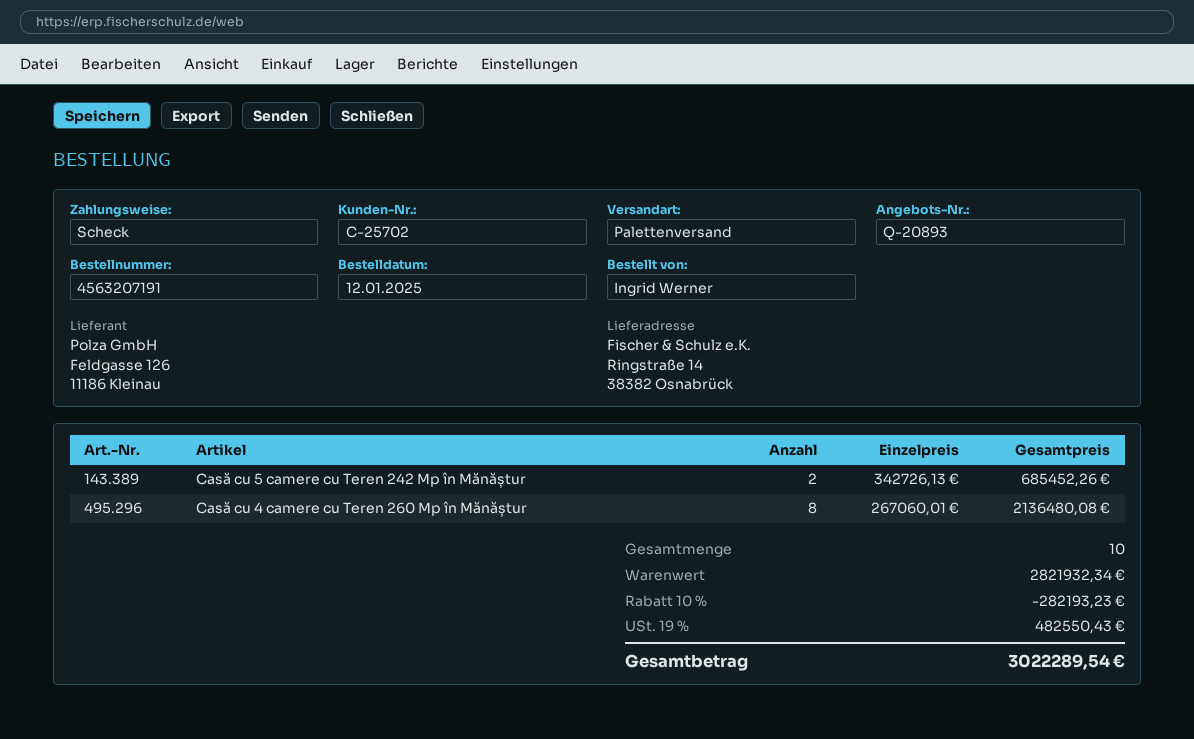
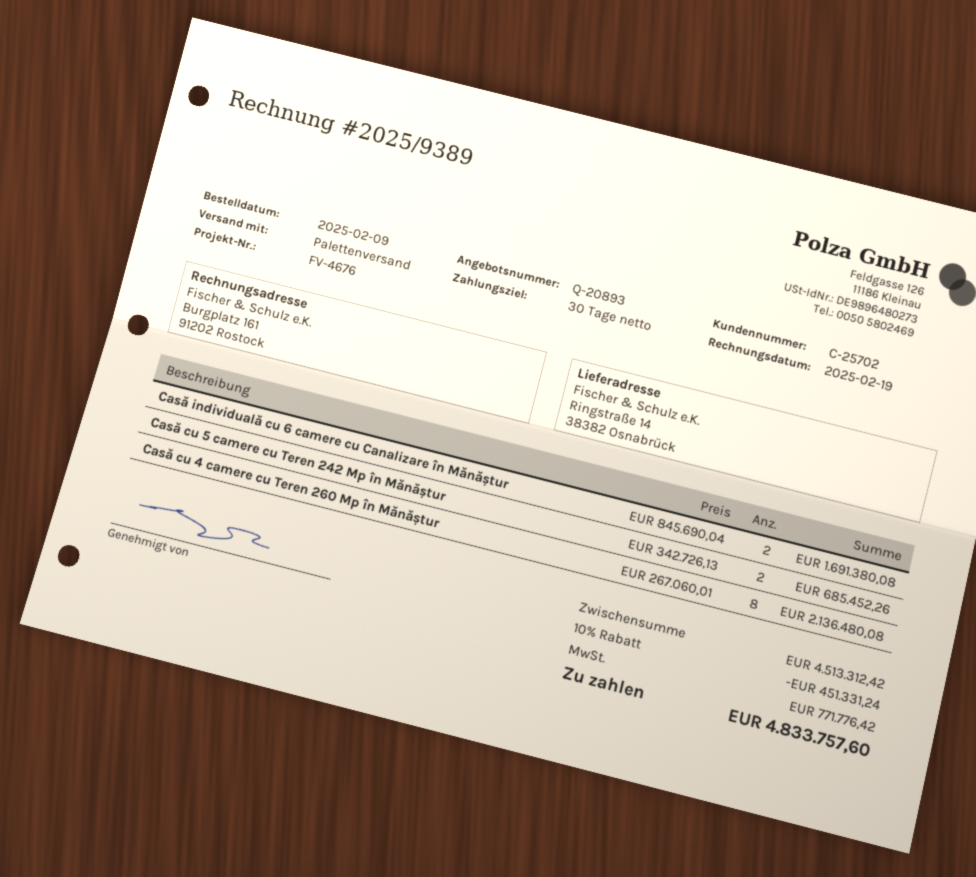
order date: 2025-01-12 -> 2025-02-09
Casă individuală cu 6 camere cu Canalizare în Mănăștur: none -> 2 x 845690.04 = 1691380.08
subtotal: 2821932.34 -> 4513312.42
discount: 10% = 282193.23 -> 10% = 451331.24
tax: 482550.43 -> 771776.42
total: 3022289.54 -> 4833757.60

